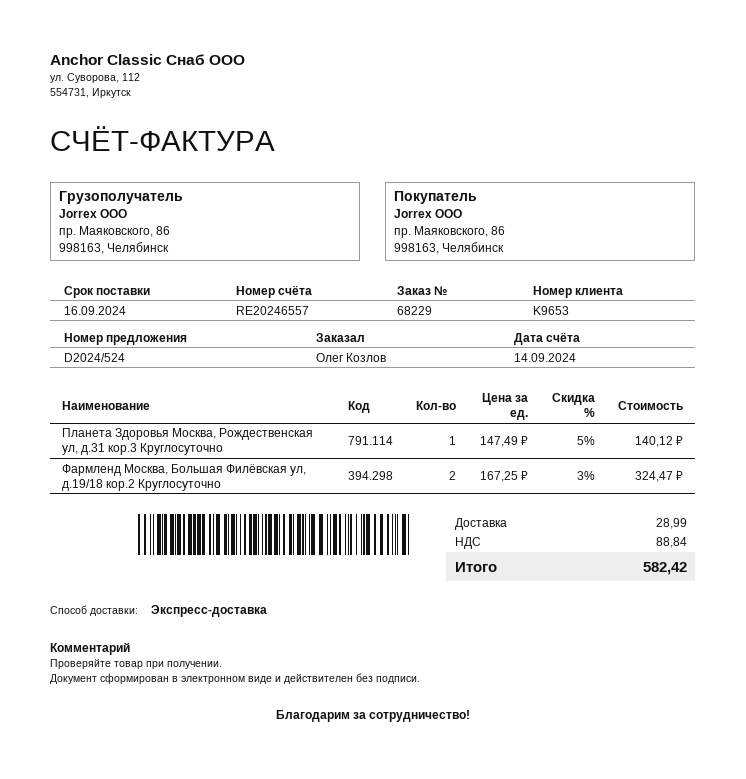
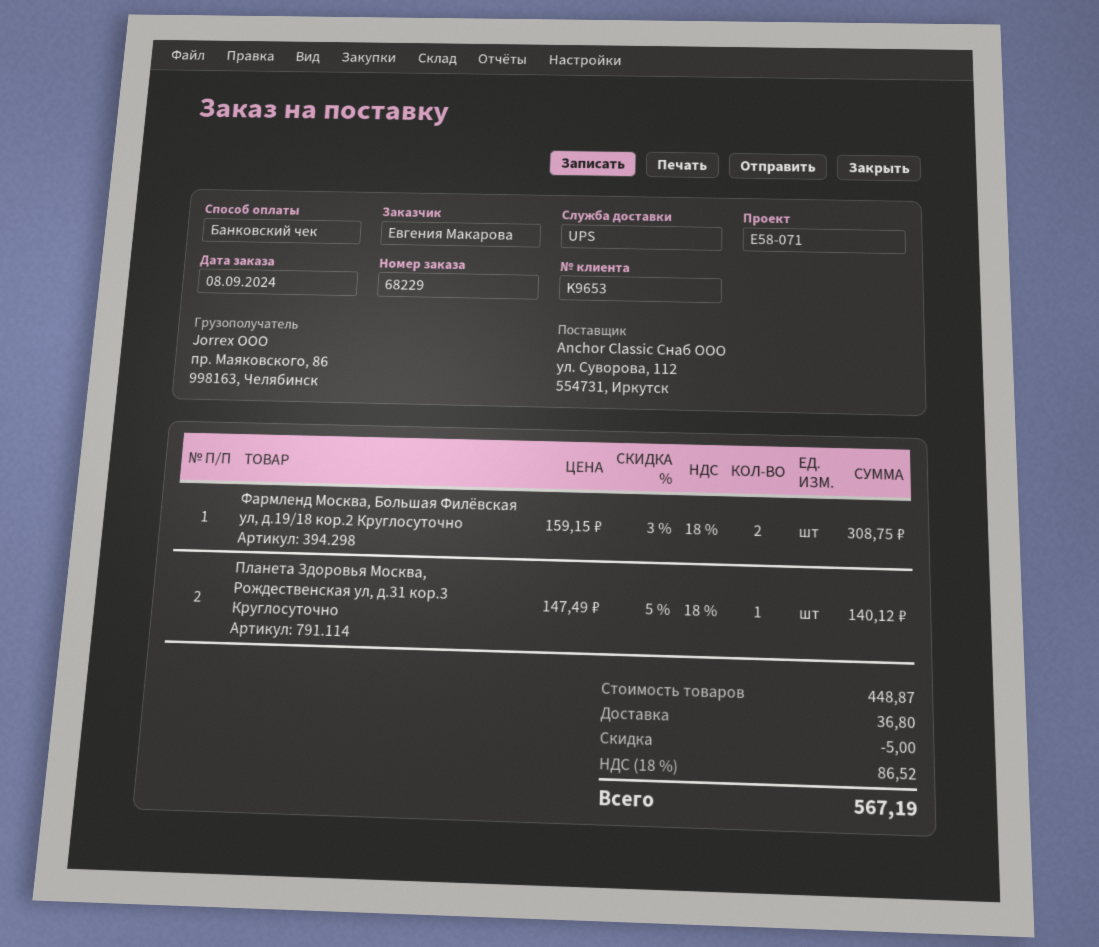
ordered by: Олег Козлов -> Евгения Макарова
shipping method: express -> UPS
Фармленд Москва, Большая Филёвская ул, д.19/18 кор.2 Круглосуточно: 2 x 167.25 - 3% = 324.47 -> 2 x 159.15 - 3% = 308.75
discount: none -> 5.00
shipping: 28.99 -> 36.80
tax: 88.84 -> 86.52
total: 582.42 -> 567.19

